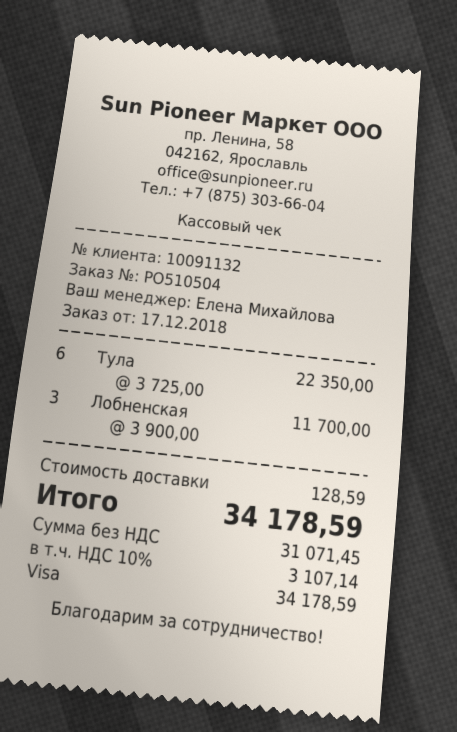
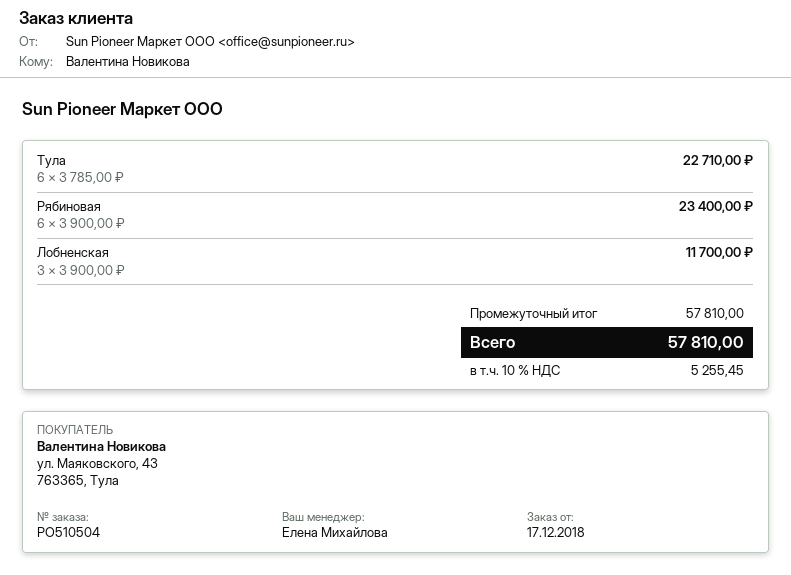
Тула: 6 x 3725.00 = 22350.00 -> 6 x 3785.00 = 22710.00
Рябиновая: none -> 6 x 3900.00 = 23400.00
shipping: 128.59 -> none
tax: 10% = 3107.14 -> 10% = 5255.45
total: 34178.59 -> 57810.00

